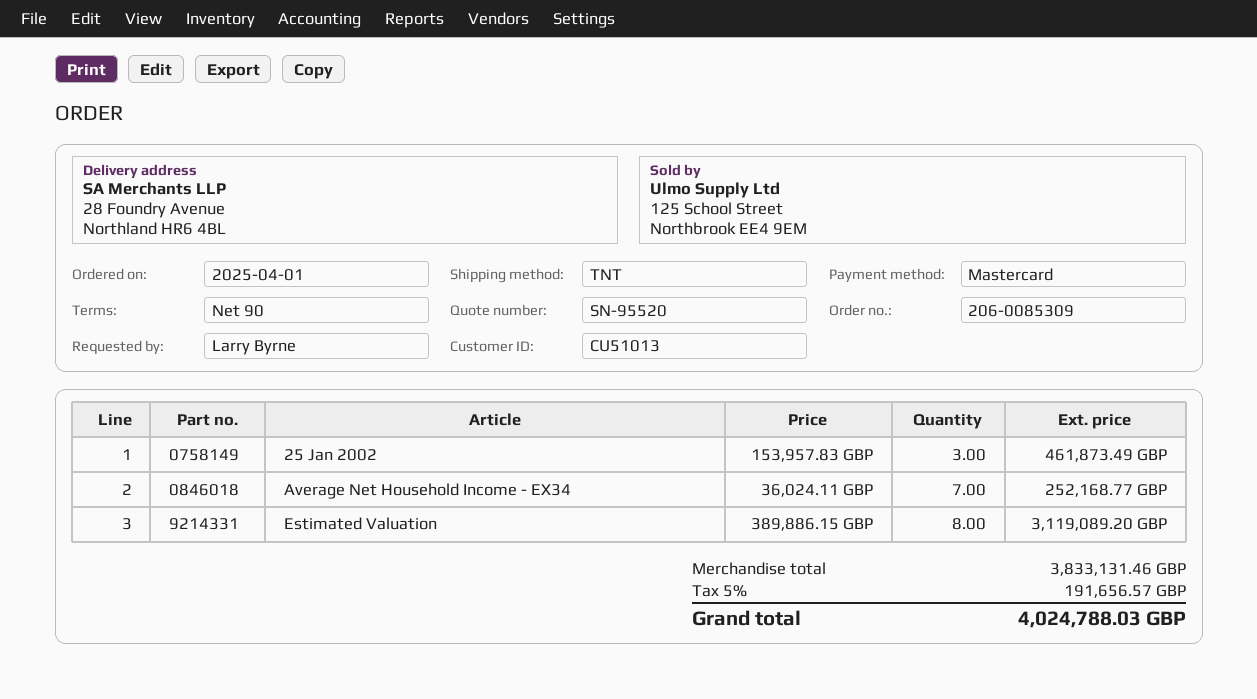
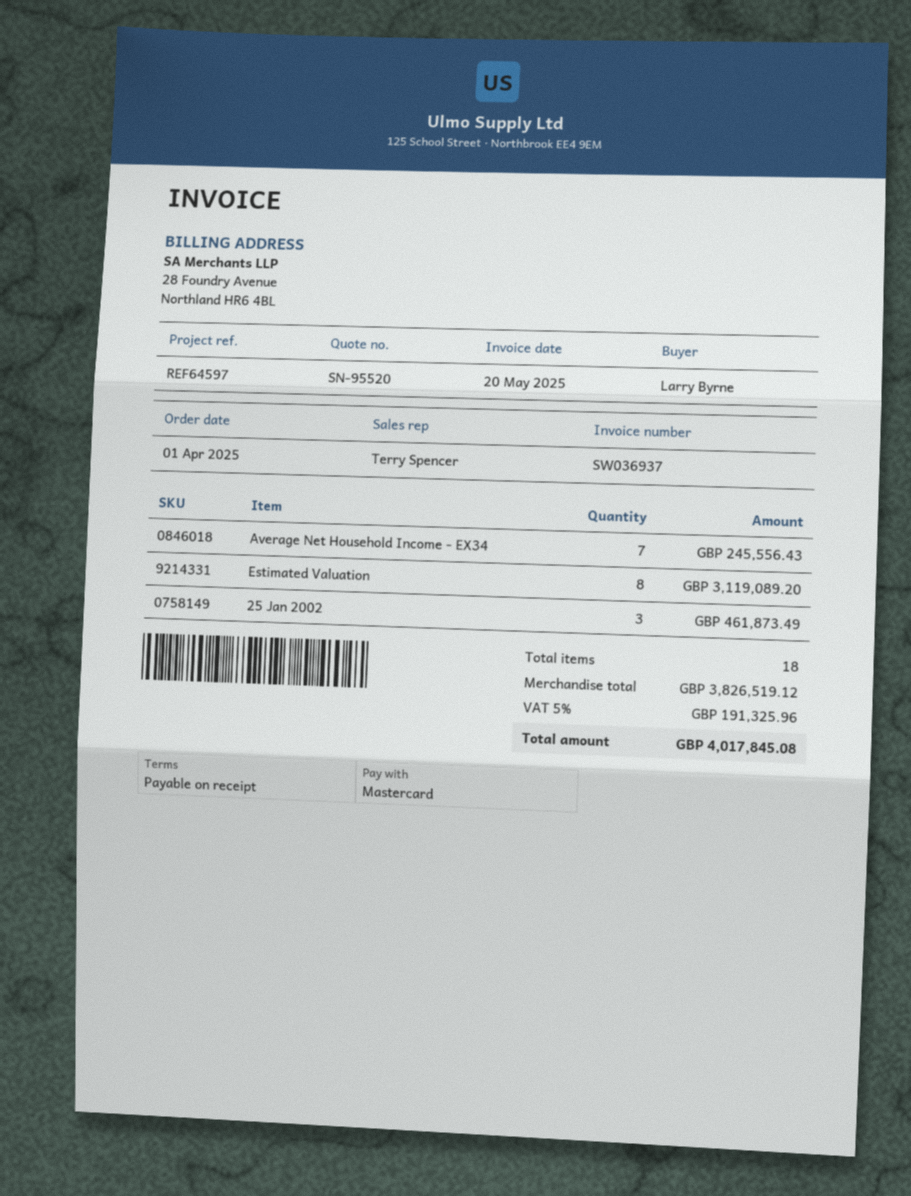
payment terms: 90 days -> on receipt
Average Net Household Income - EX34: 7 for 252168.77 -> 7 for 245556.43
subtotal: 3833131.46 -> 3826519.12
tax: 5% = 191656.57 -> 5% = 191325.96
total: 4024788.03 -> 4017845.08

